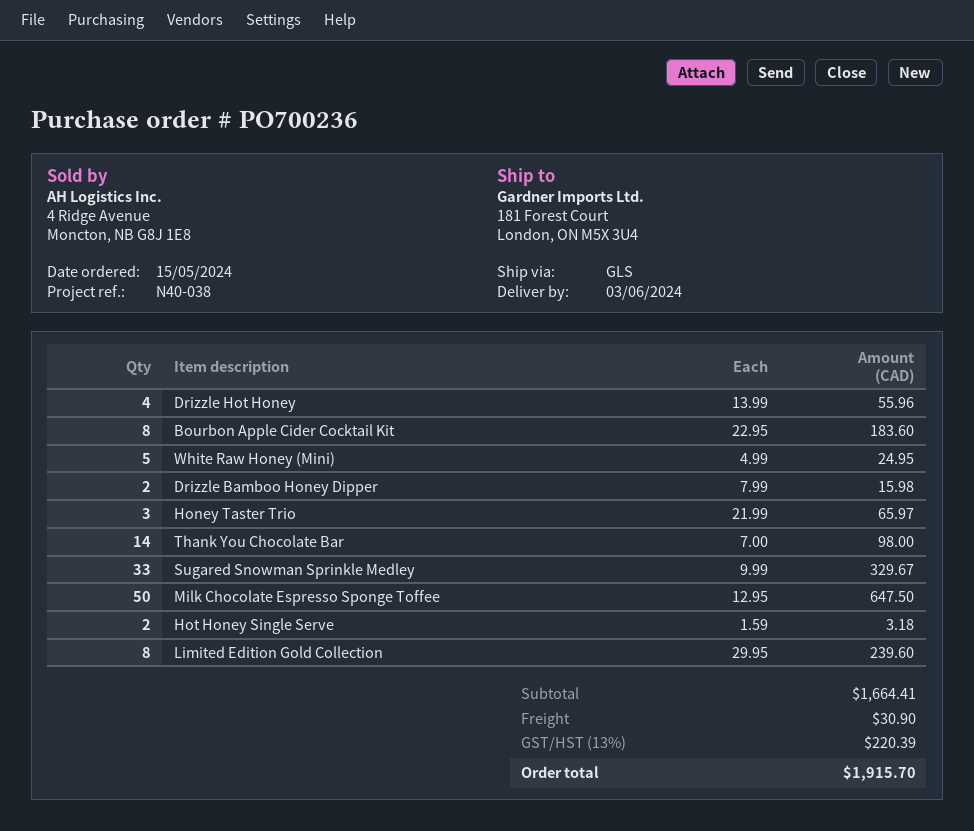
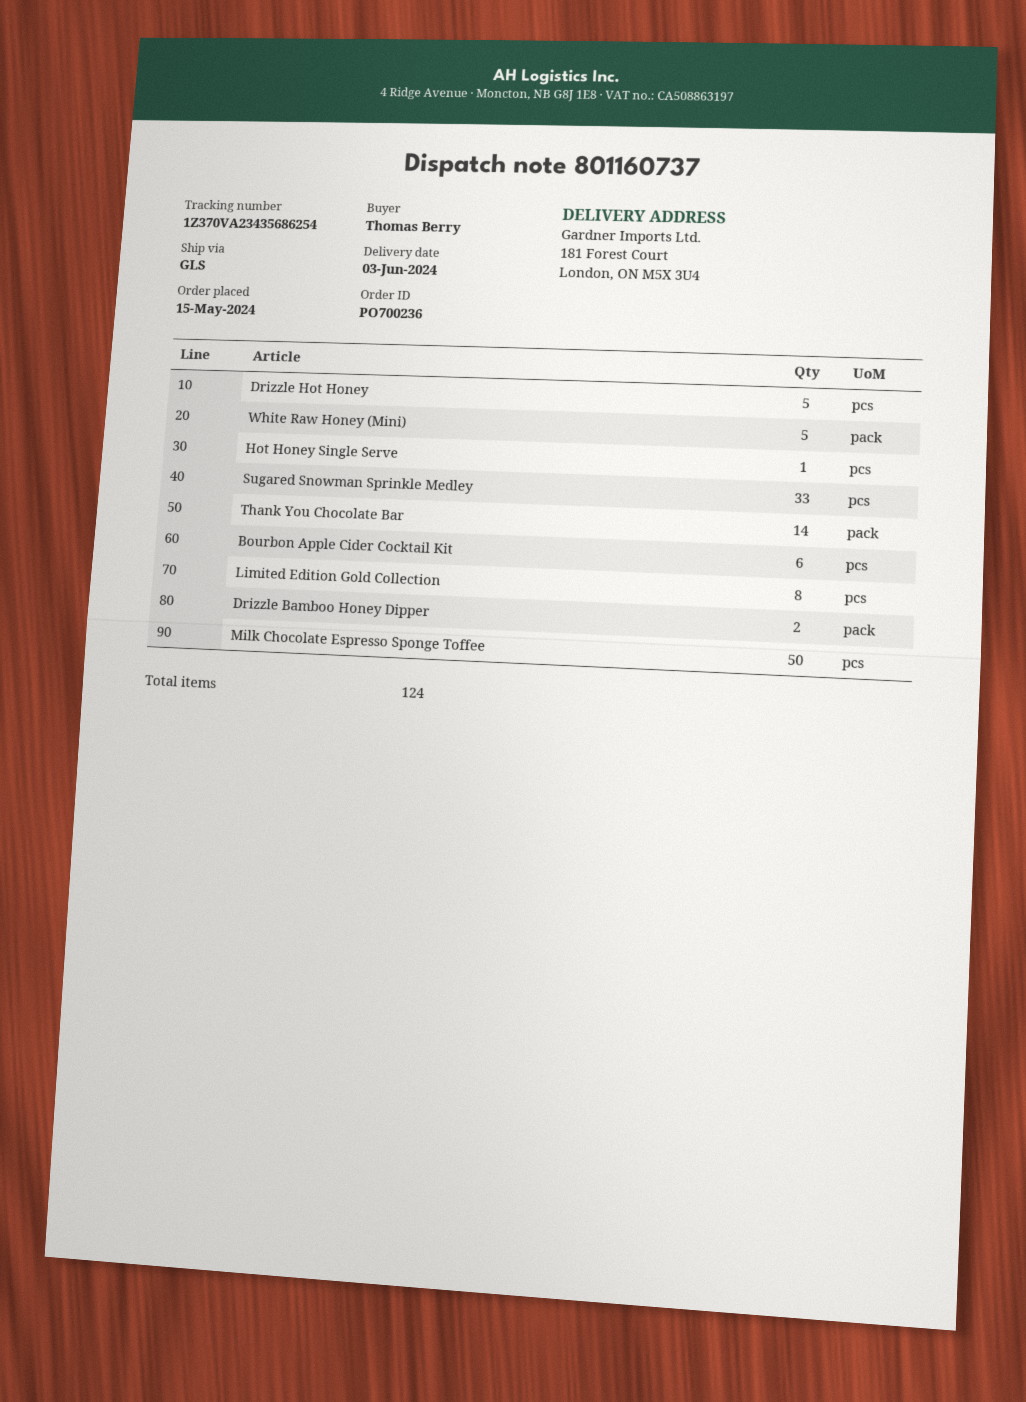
Drizzle Hot Honey: 4 -> 5
Bourbon Apple Cider Cocktail Kit: 8 -> 6
Honey Taster Trio: 3 -> none
Hot Honey Single Serve: 2 -> 1

